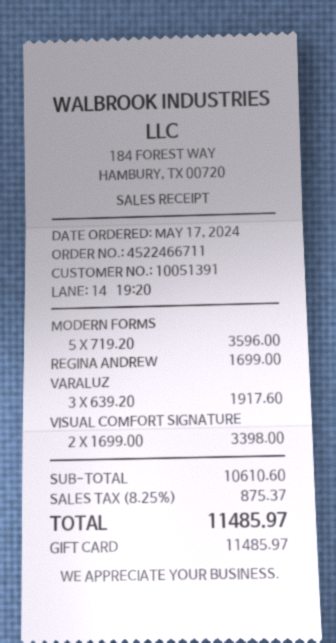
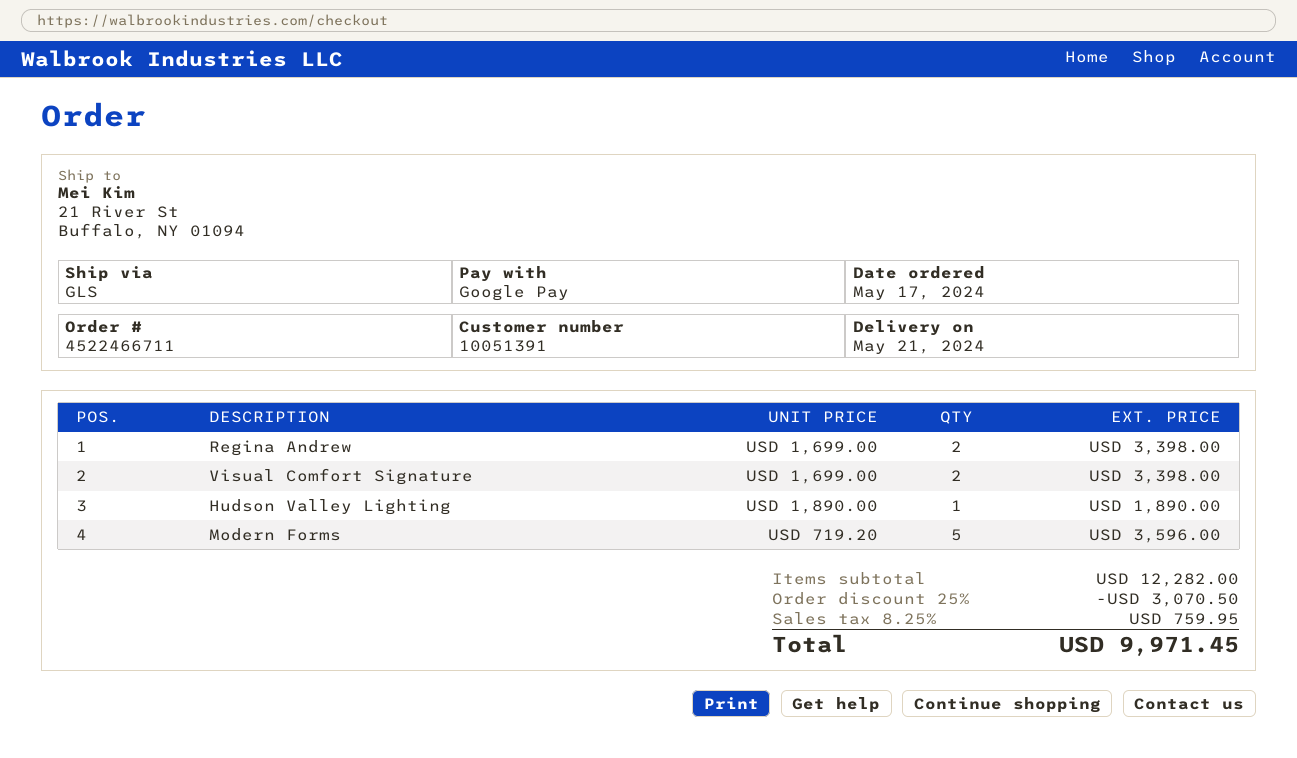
payment method: gift card -> Google Pay
REGINA ANDREW: 1 x 1699.00 = 1699.00 -> 2 x 1699.00 = 3398.00
VARALUZ: 3 x 639.20 = 1917.60 -> none
Hudson Valley Lighting: none -> 1 x 1890.00 = 1890.00
subtotal: 10610.60 -> 12282.00
discount: none -> 25% = 3070.50
tax: 8.25% = 875.37 -> 8.25% = 759.95
total: 11485.97 -> 9971.45

